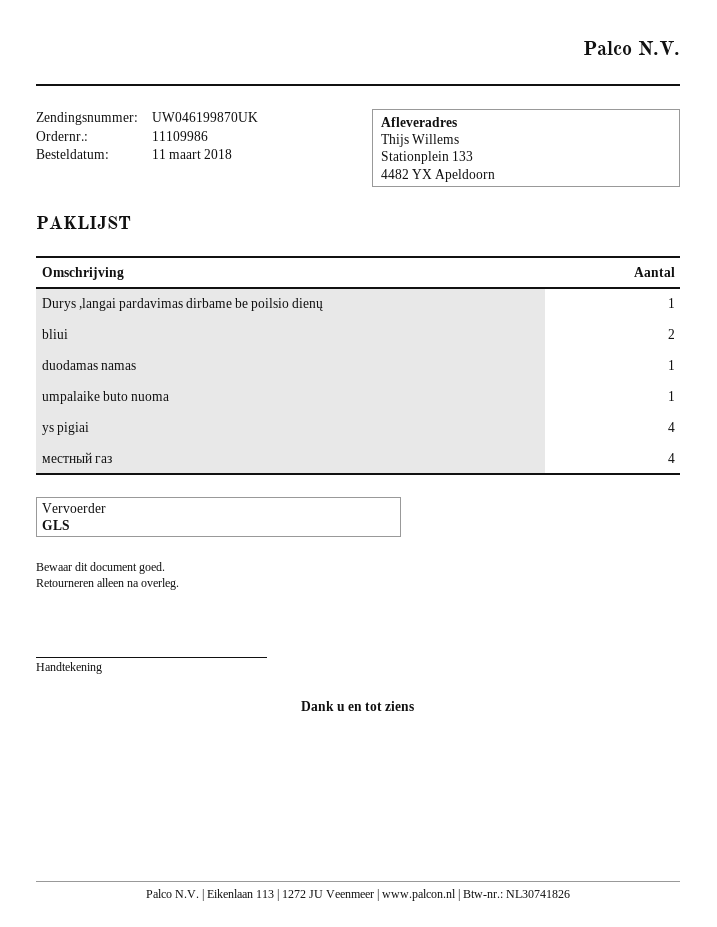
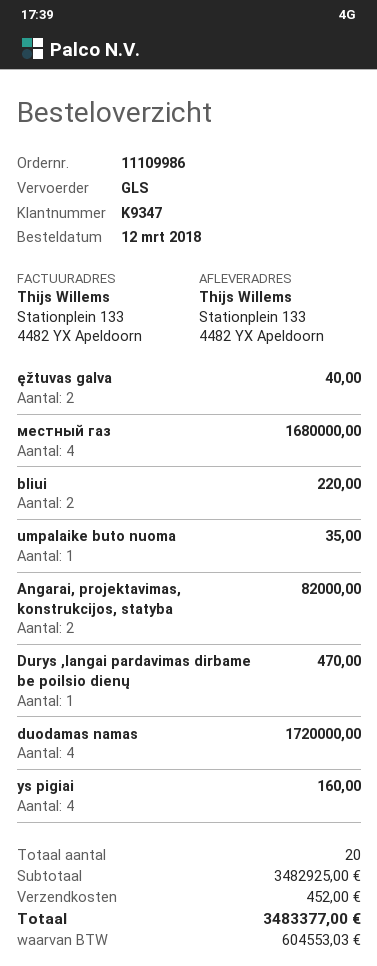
order date: 2018-03-11 -> 2018-03-12
duodamas namas: 1 -> 4
ęžtuvas galva: none -> 2
Angarai, projektavimas, konstrukcijos, statyba: none -> 2

